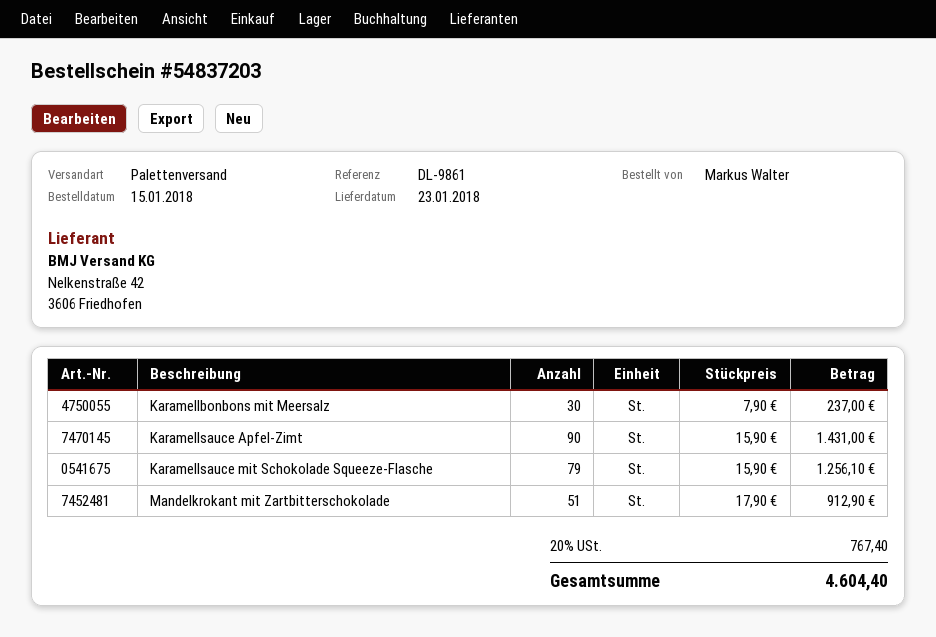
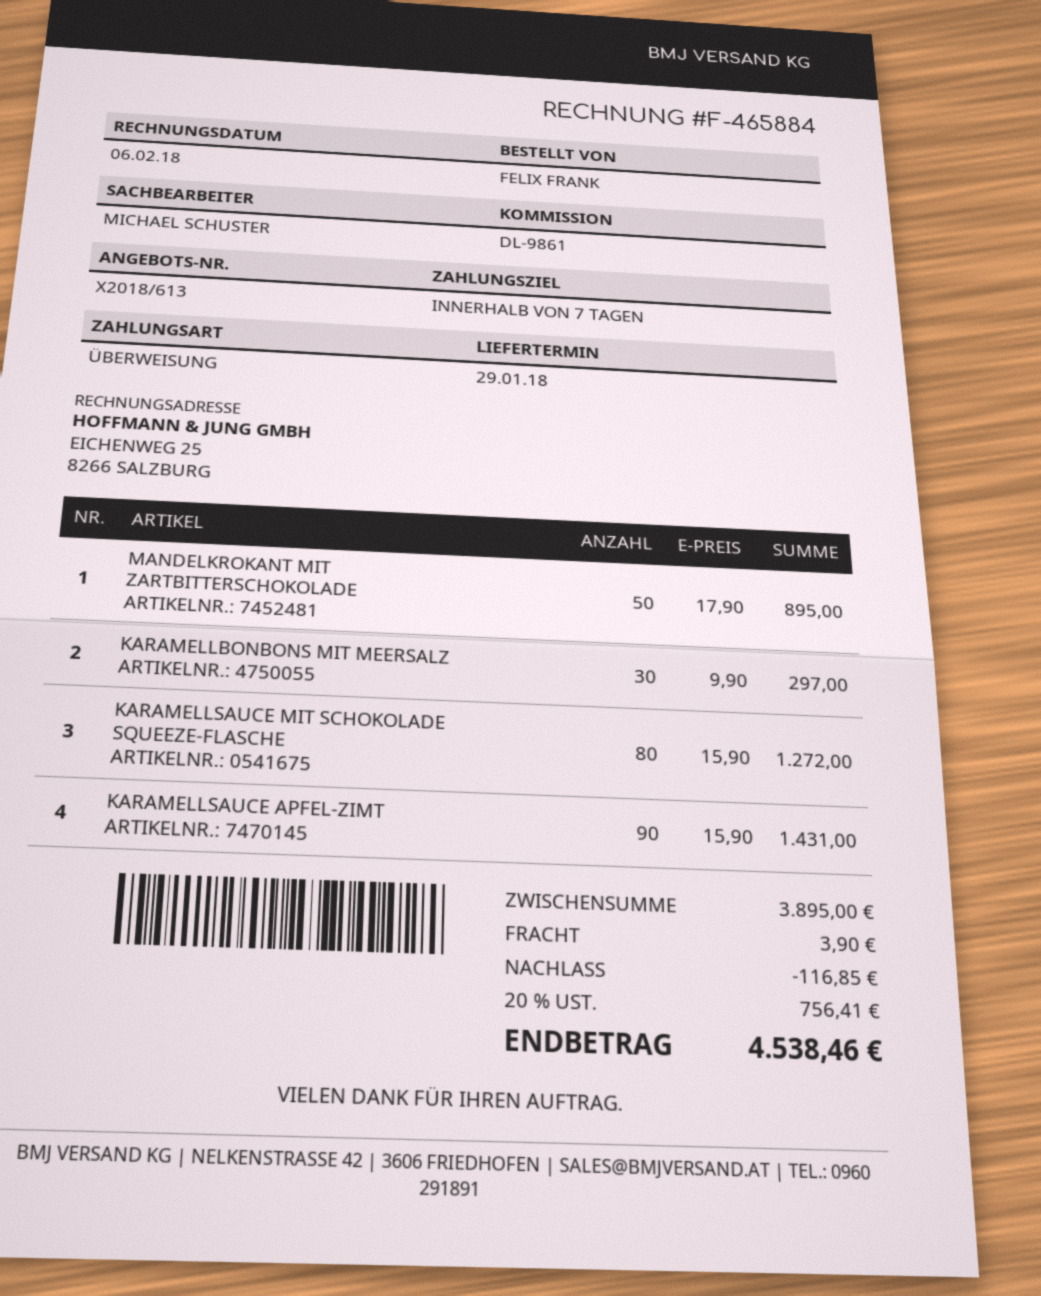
delivery date: 2018-01-23 -> 2018-01-29
ordered by: Markus Walter -> FELIX FRANK
Karamellbonbons mit Meersalz: 30 x 7.90 = 237.00 -> 30 x 9.90 = 297.00
Karamellsauce mit Schokolade Squeeze-Flasche: 79 x 15.90 = 1256.10 -> 80 x 15.90 = 1272.00
Mandelkrokant mit Zartbitterschokolade: 51 x 17.90 = 912.90 -> 50 x 17.90 = 895.00
discount: none -> 116.85
shipping: none -> 3.90
tax: 20% = 767.40 -> 20% = 756.41
total: 4604.40 -> 4538.46

